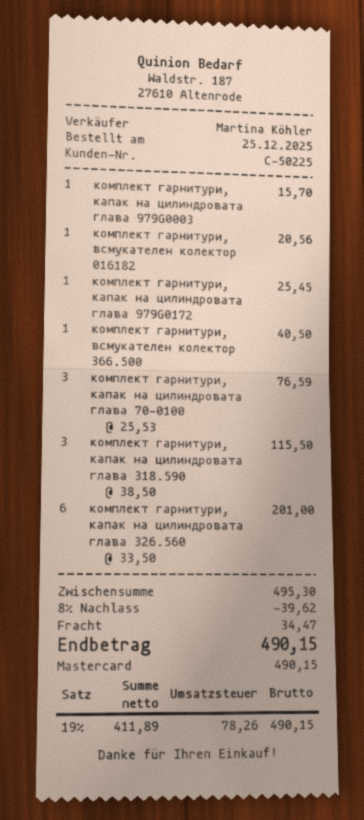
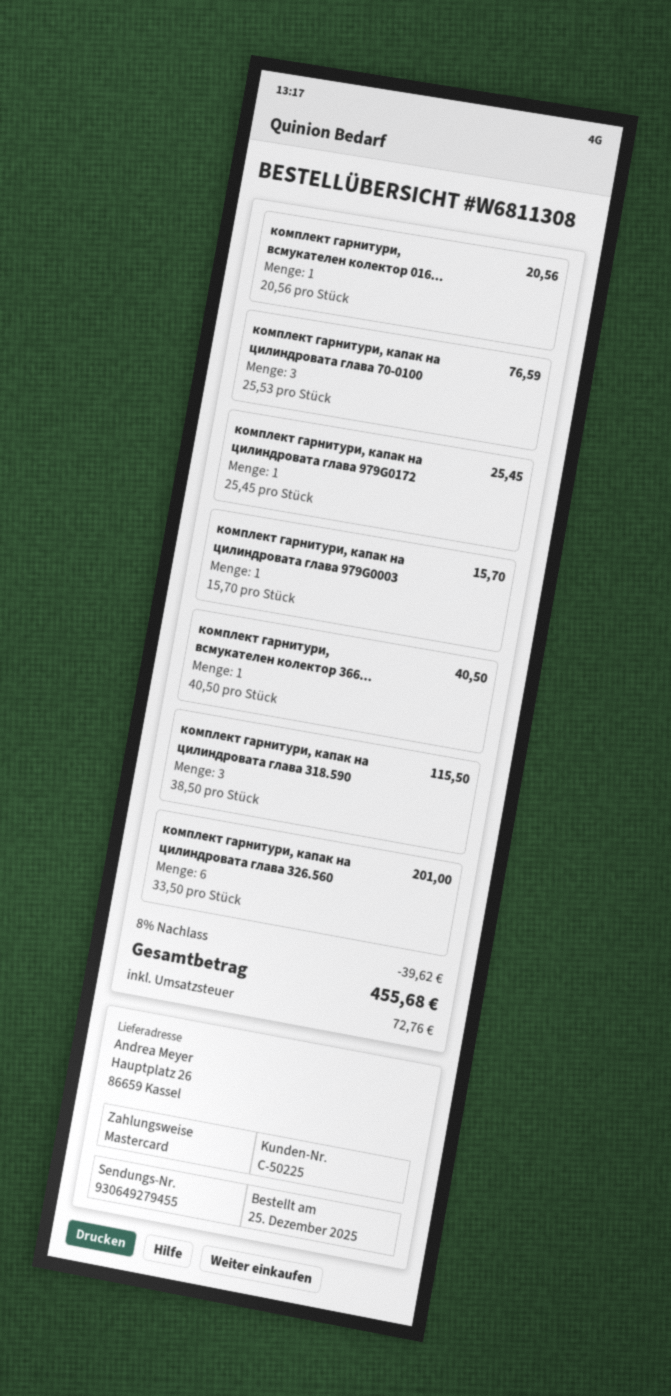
shipping: 34.47 -> none
tax: 78.26 -> 72.76
total: 490.15 -> 455.68

